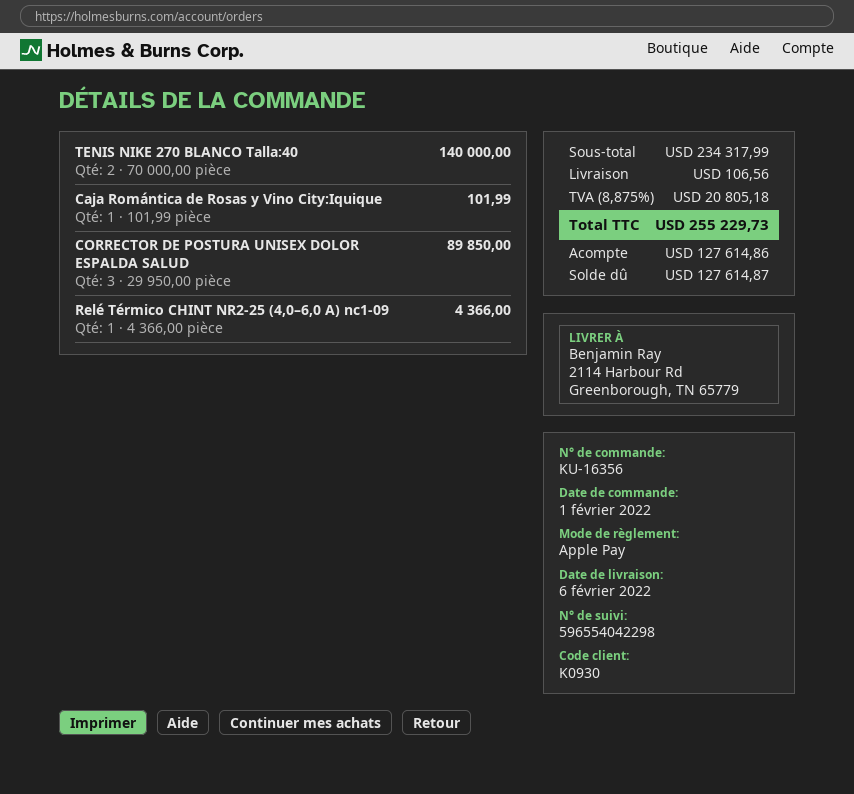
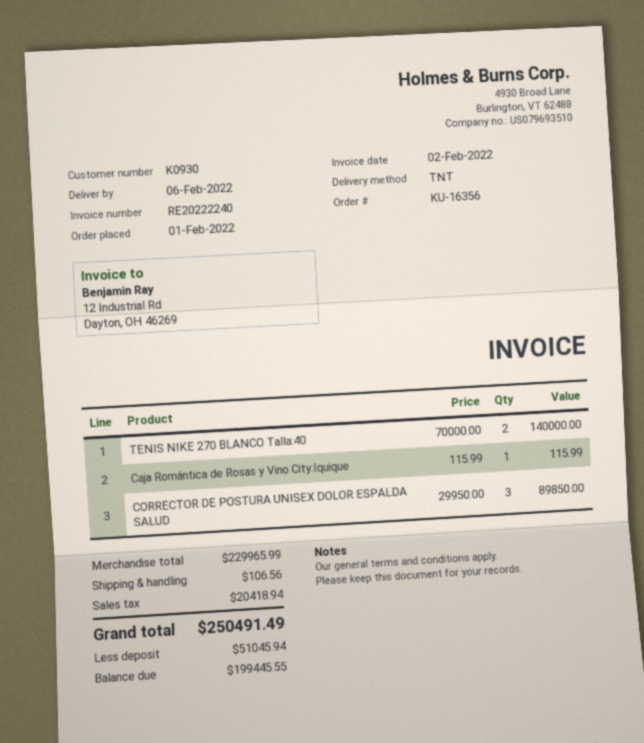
Caja Romántica de Rosas y Vino City:Iquique: 1 x 101.99 = 101.99 -> 1 x 115.99 = 115.99
Relé Térmico CHINT NR2-25 (4,0–6,0 A) nc1-09: 1 x 4366.00 = 4366.00 -> none
subtotal: 234317.99 -> 229965.99
tax: 20805.18 -> 20418.94
total: 255229.73 -> 250491.49
deposit: 127614.86 -> 51045.94
balance: 127614.87 -> 199445.55

